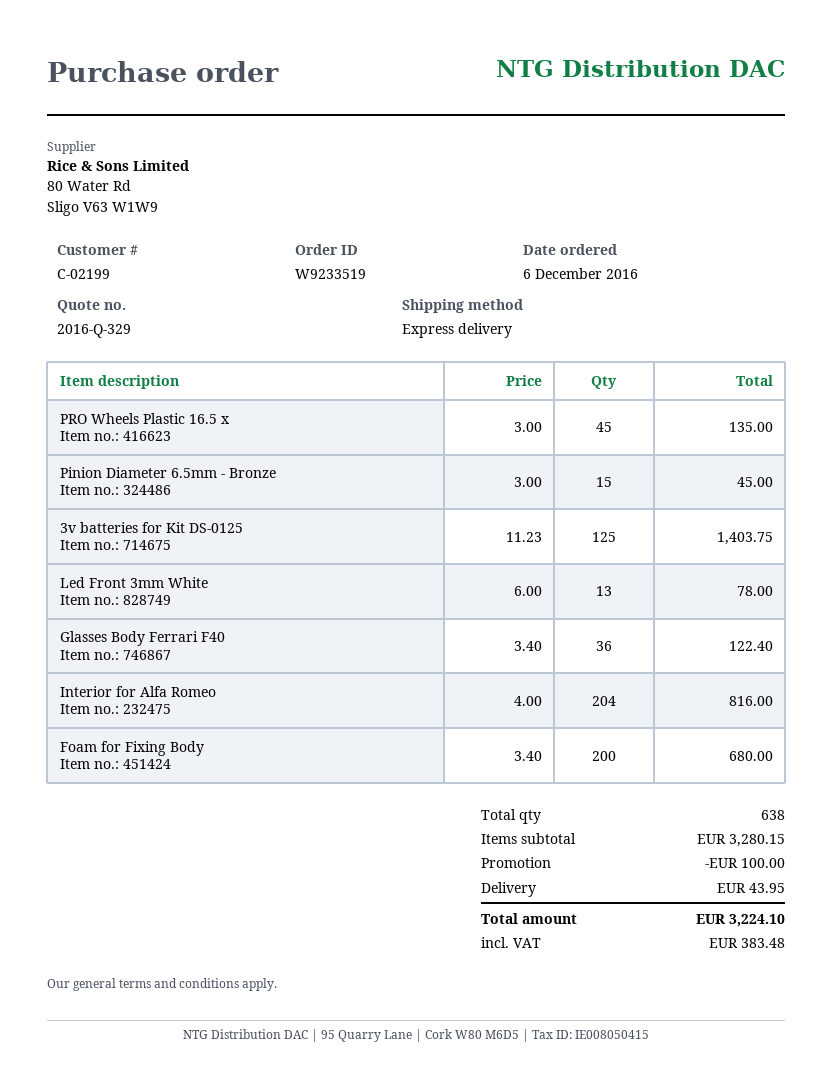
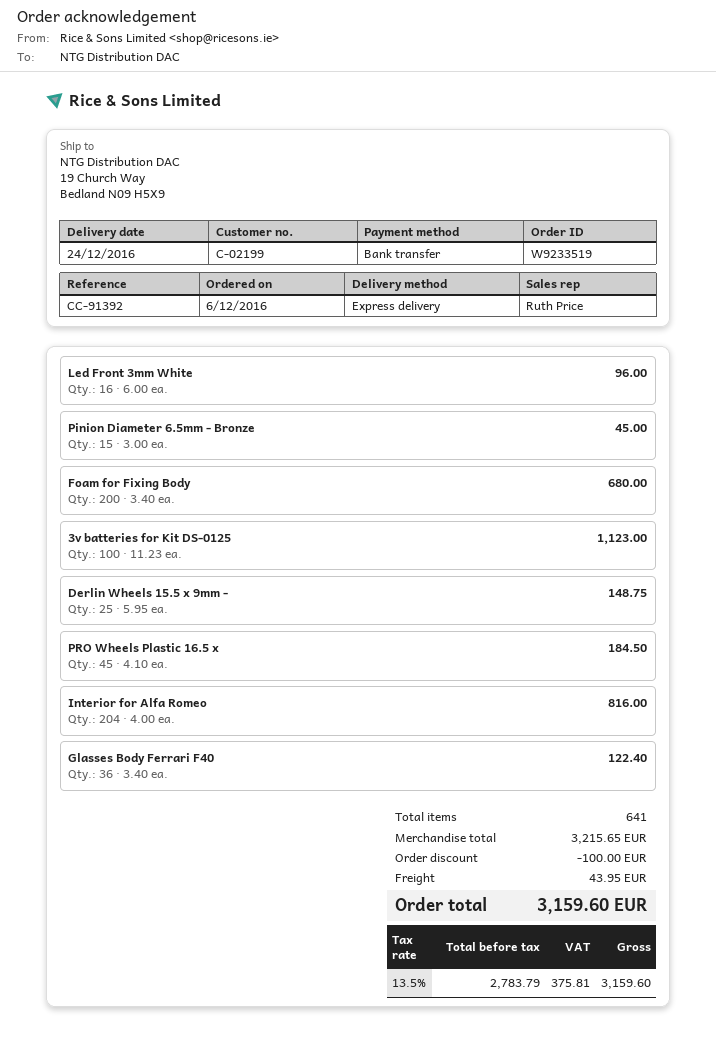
PRO Wheels Plastic 16.5 x: 45 x 3.00 = 135.00 -> 45 x 4.10 = 184.50
3v batteries for Kit DS-0125: 125 x 11.23 = 1403.75 -> 100 x 11.23 = 1123.00
Led Front 3mm White: 13 x 6.00 = 78.00 -> 16 x 6.00 = 96.00
Derlin Wheels 15.5 x 9mm -: none -> 25 x 5.95 = 148.75
total quantity: 638 -> 641
subtotal: 3280.15 -> 3215.65
tax: 383.48 -> 375.81
total: 3224.10 -> 3159.60

